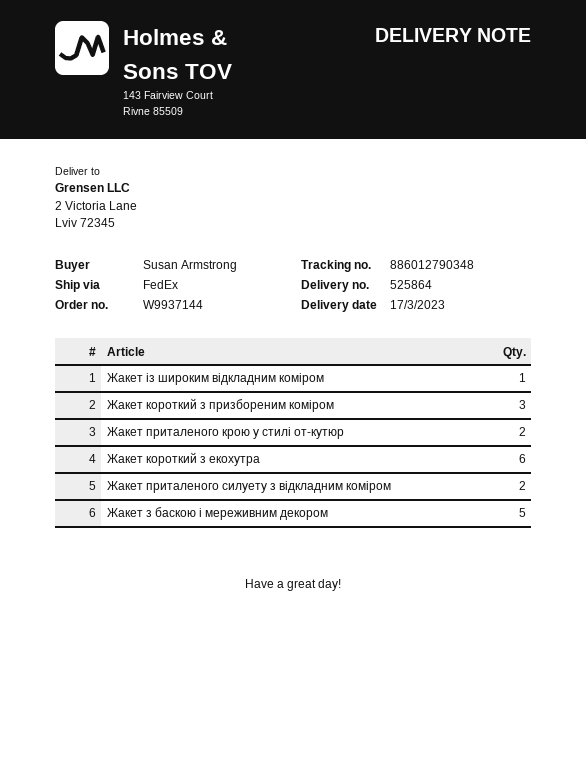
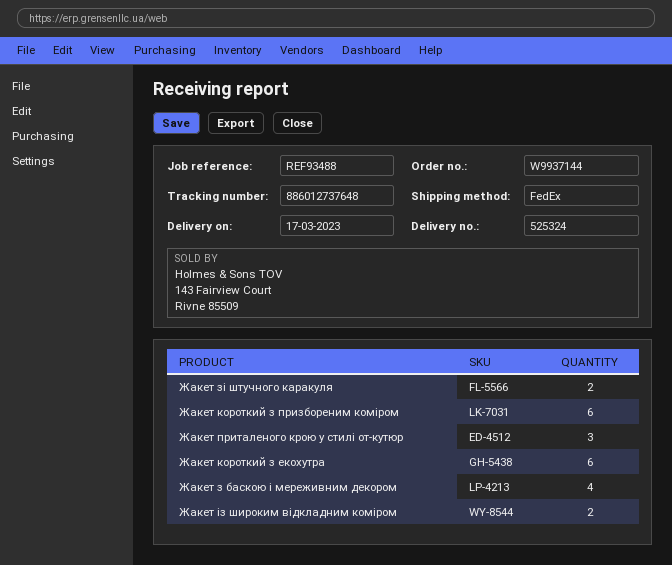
delivery note number: 525864 -> 525324
tracking number: 886012790348 -> 886012737648
Жакет із широким відкладним коміром: 1 -> 2
Жакет короткий з призбореним коміром: 3 -> 6
Жакет приталеного крою у стилі от-кутюр: 2 -> 3
Жакет приталеного силуету з відкладним коміром: 2 -> none
Жакет з баскою і мереживним декором: 5 -> 4
Жакет зі штучного каракуля: none -> 2

